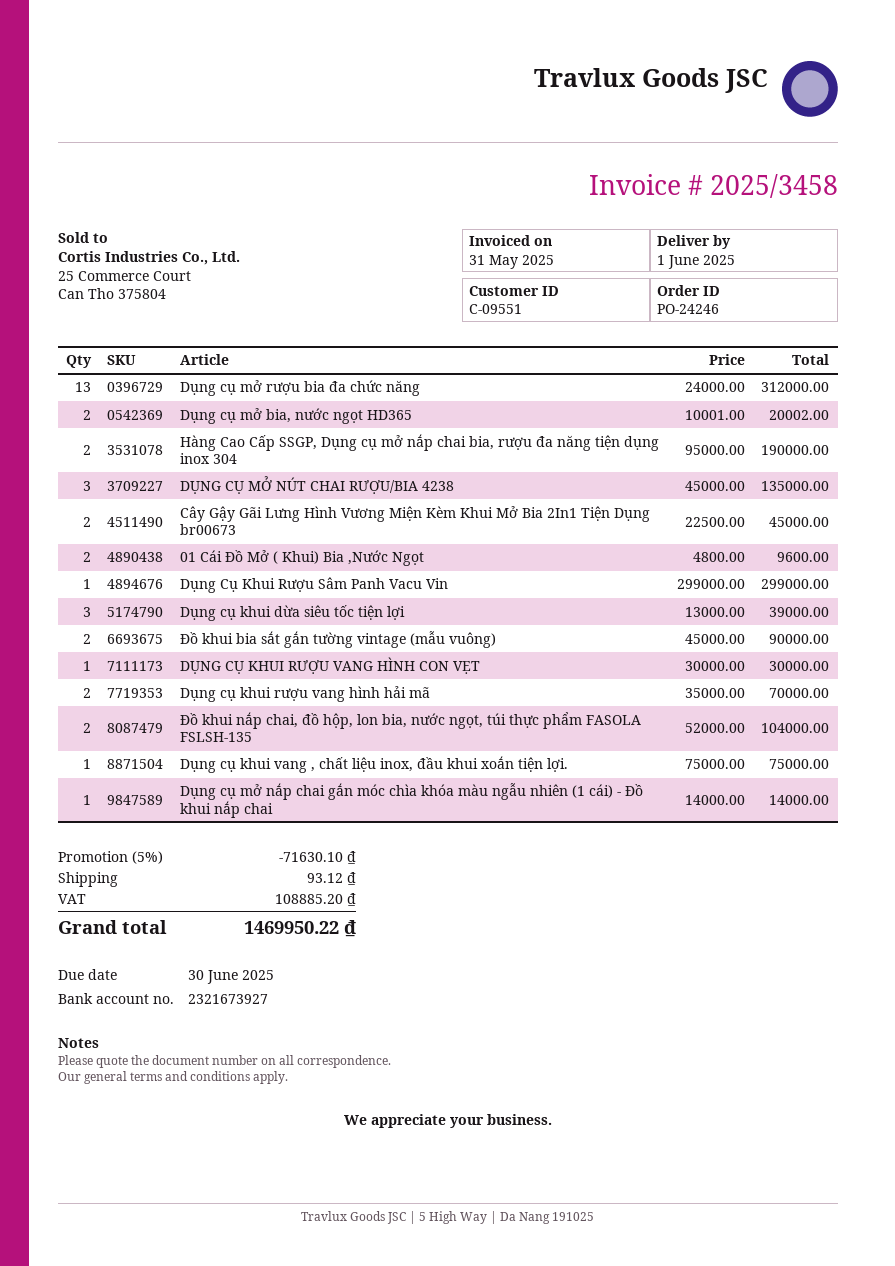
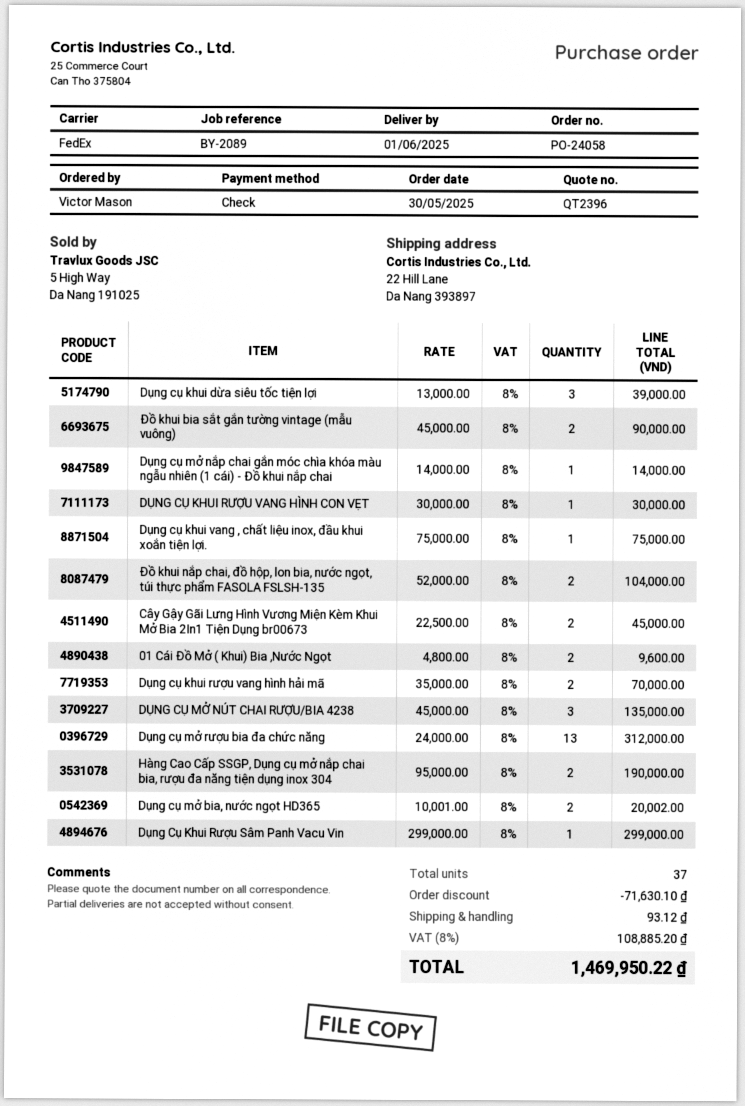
order number: PO-24246 -> PO-24058

